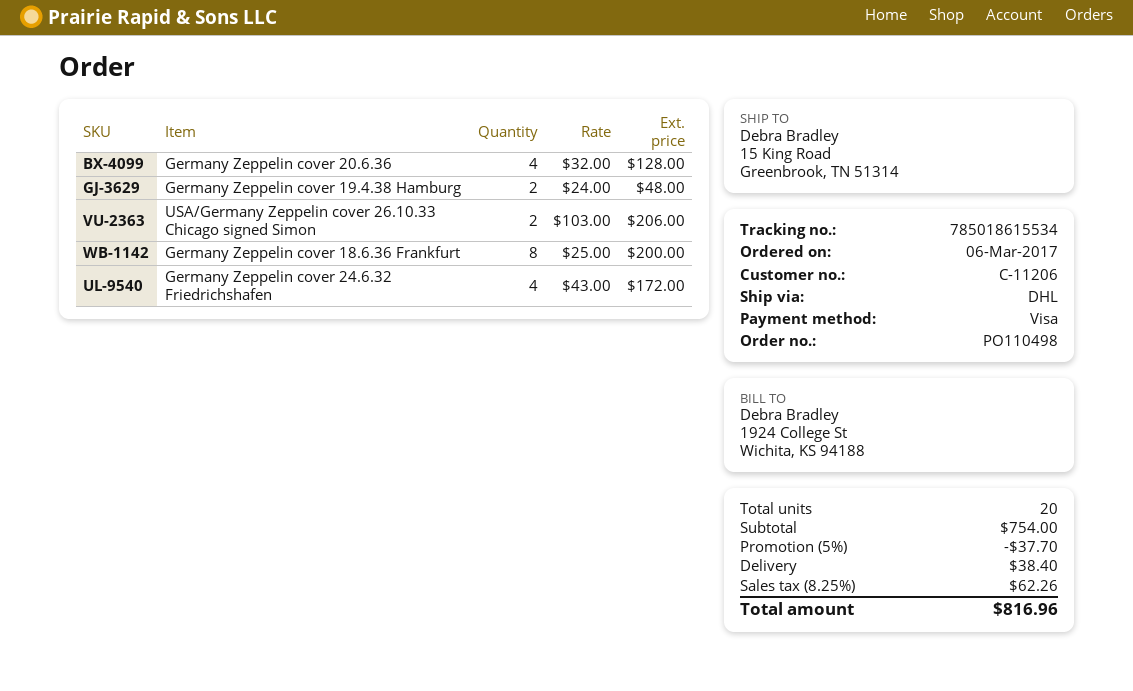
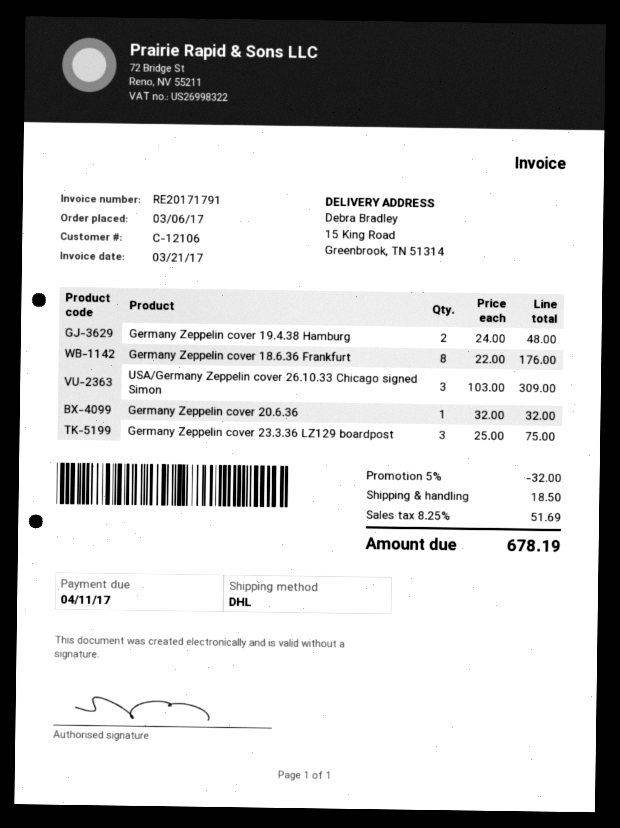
customer number: C-11206 -> C-12106
Germany Zeppelin cover 20.6.36: 4 x 32.00 = 128.00 -> 1 x 32.00 = 32.00
USA/Germany Zeppelin cover 26.10.33 Chicago signed Simon: 2 x 103.00 = 206.00 -> 3 x 103.00 = 309.00
Germany Zeppelin cover 18.6.36 Frankfurt: 8 x 25.00 = 200.00 -> 8 x 22.00 = 176.00
Germany Zeppelin cover 24.6.32 Friedrichshafen: 4 x 43.00 = 172.00 -> none
Germany Zeppelin cover 23.3.36 LZ129 boardpost: none -> 3 x 25.00 = 75.00
discount: 5% = 37.70 -> 5% = 32.00
shipping: 38.40 -> 18.50
tax: 8.25% = 62.26 -> 8.25% = 51.69
total: 816.96 -> 678.19

